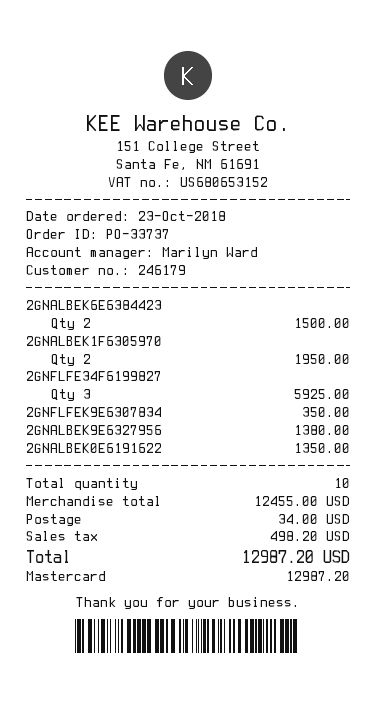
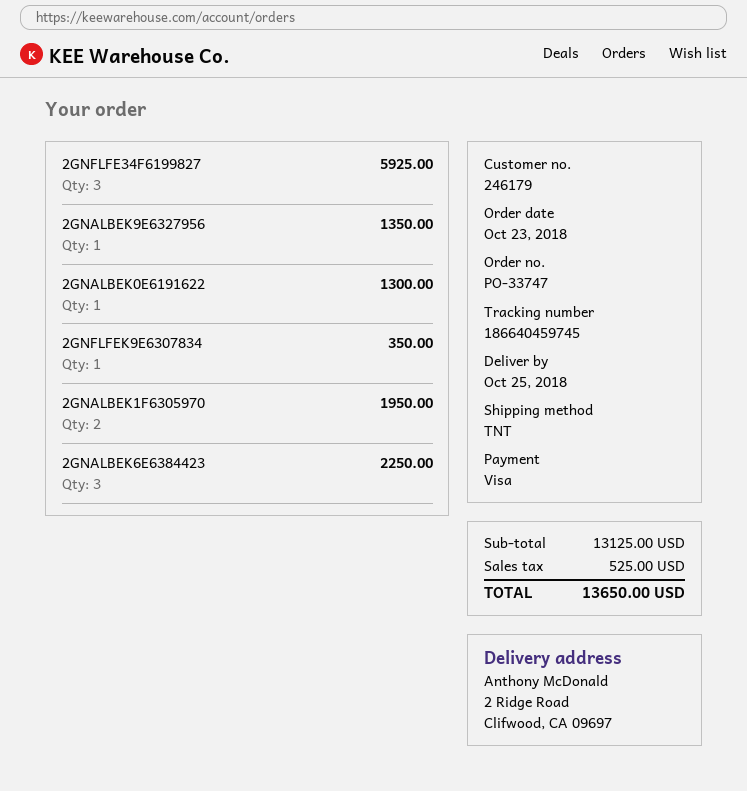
order number: PO-33737 -> PO-33747
payment method: Mastercard -> Visa
2GNALBEK6E6384423: 2 for 1500.00 -> 3 for 2250.00
2GNALBEK9E6327956: 1 for 1380.00 -> 1 for 1350.00
2GNALBEK0E6191622: 1 for 1350.00 -> 1 for 1300.00
subtotal: 12455.00 -> 13125.00
shipping: 34.00 -> none
tax: 498.20 -> 525.00
total: 12987.20 -> 13650.00

